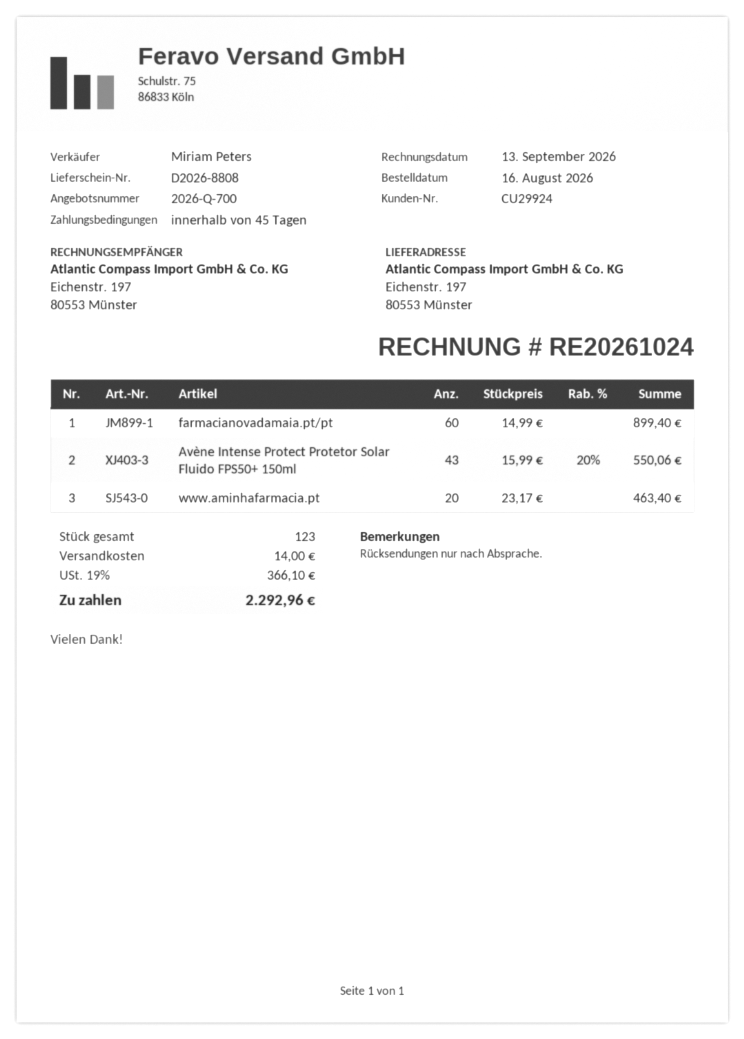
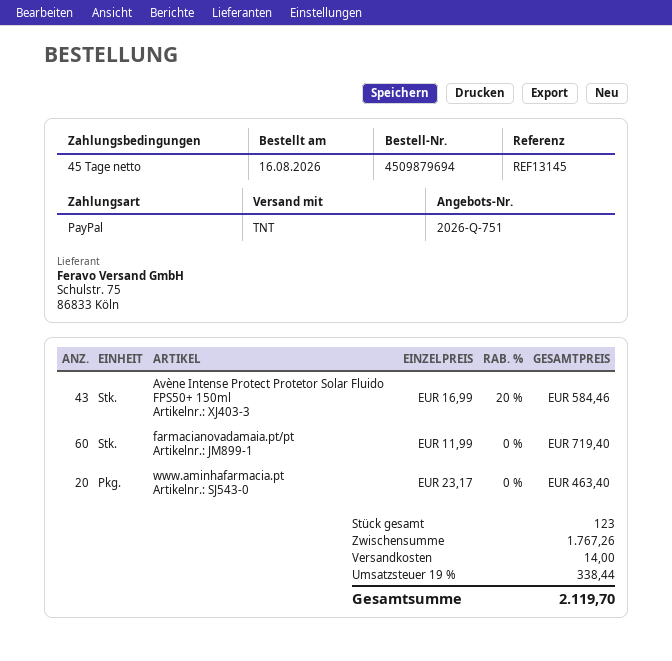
quote number: 2026-Q-700 -> 2026-Q-751
farmacianovadamaia.pt/pt: 60 x 14.99 = 899.40 -> 60 x 11.99 = 719.40
Avène Intense Protect Protetor Solar Fluido FPS50+ 150ml: 43 x 15.99 - 20% = 550.06 -> 43 x 16.99 - 20% = 584.46
tax: 19% = 366.10 -> 19% = 338.44
total: 2292.96 -> 2119.70

